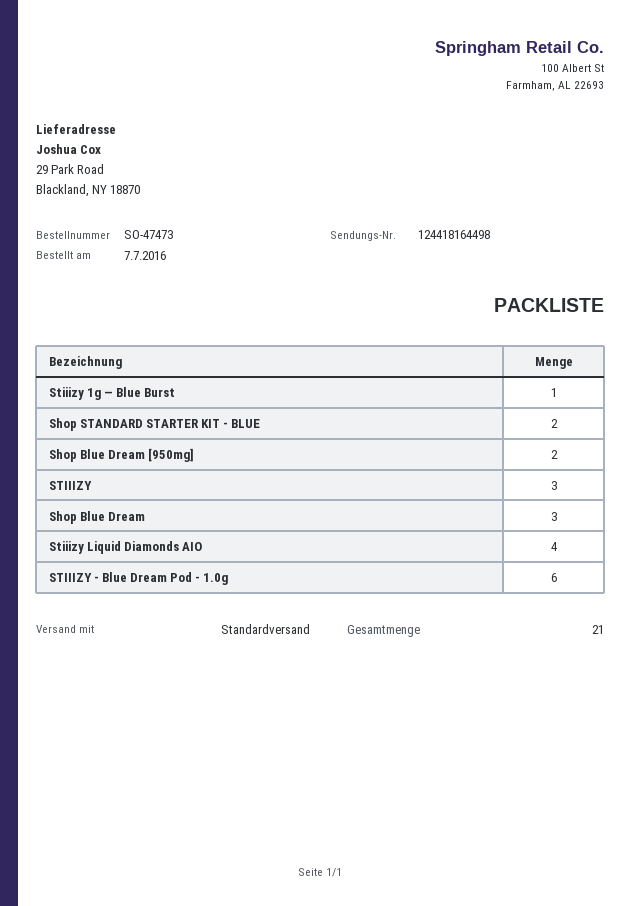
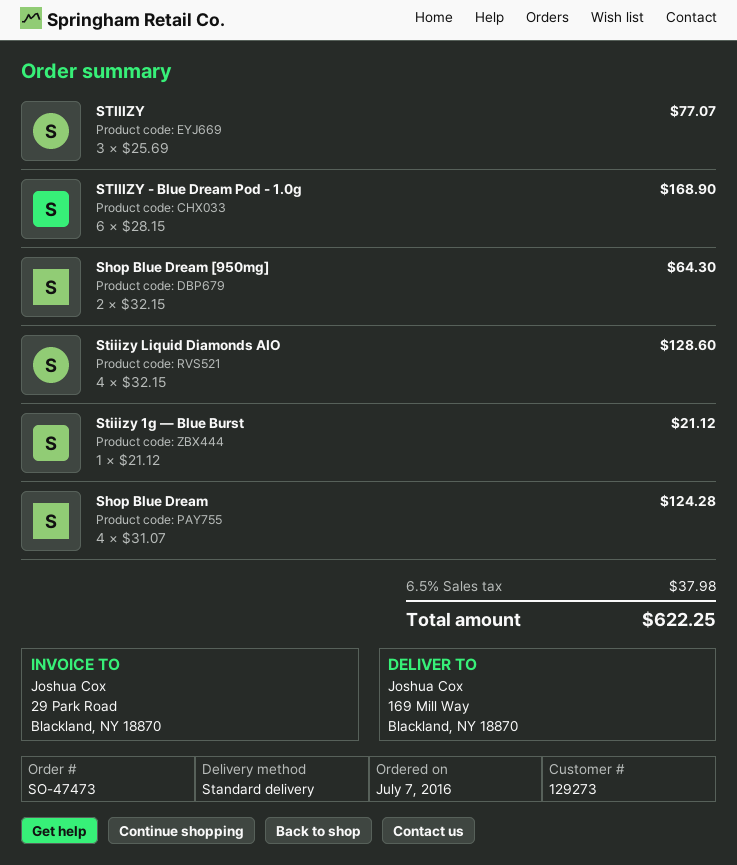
ship to: 29 Park Road, Blackland, NY 18870 -> 169 Mill Way, Blackland, NY 18870
Shop STANDARD STARTER KIT - BLUE: 2 -> none
Shop Blue Dream: 3 -> 4

